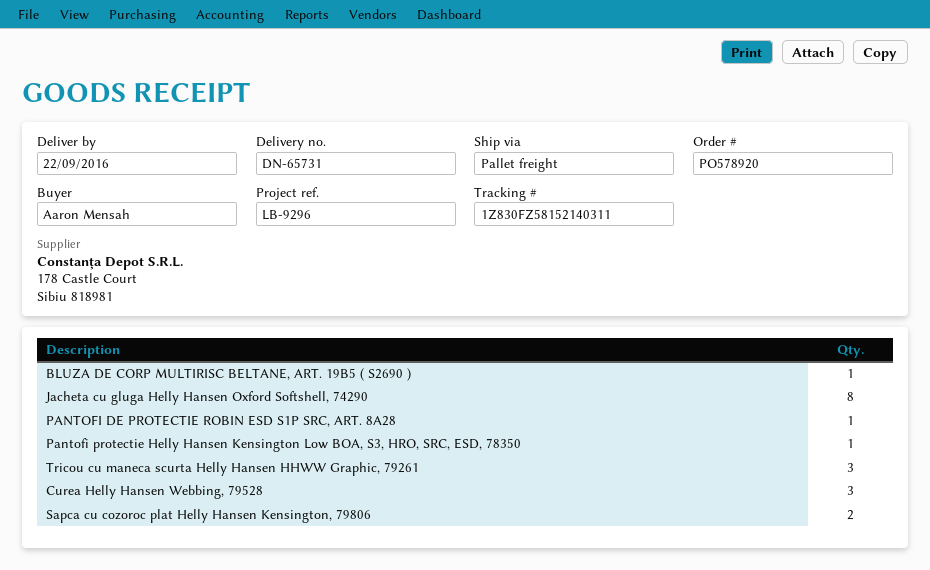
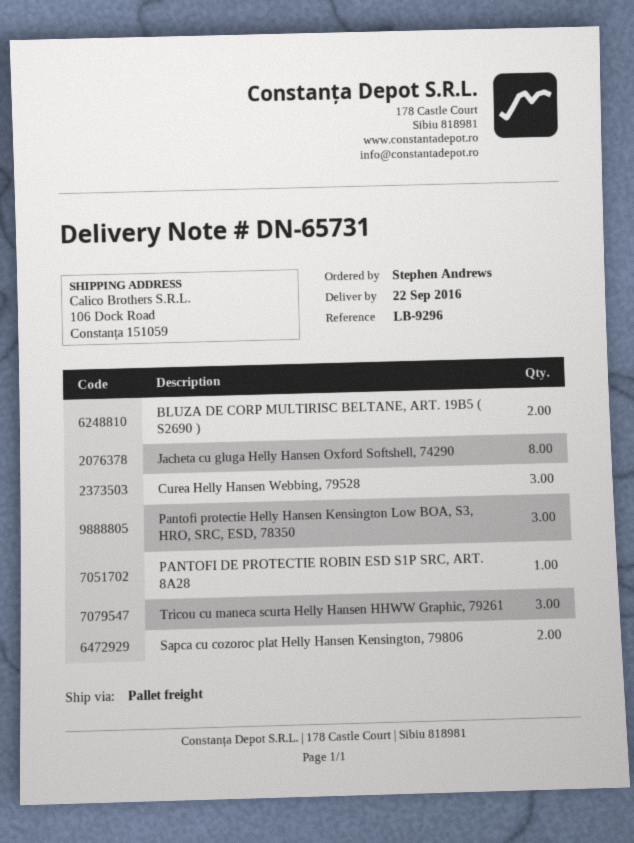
ordered by: Aaron Mensah -> Stephen Andrews
BLUZA DE CORP MULTIRISC BELTANE, ART. 19B5 ( S2690 ): 1 -> 2
Pantofi protectie Helly Hansen Kensington Low BOA, S3, HRO, SRC, ESD, 78350: 1 -> 3

